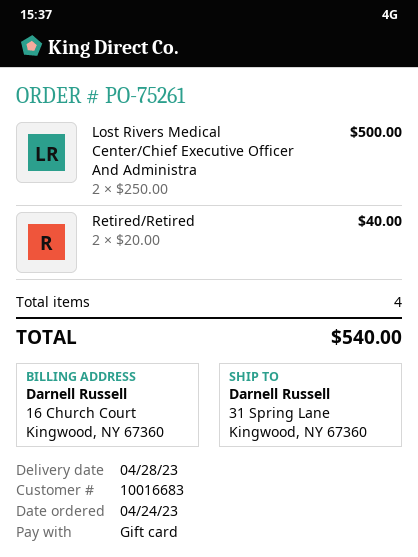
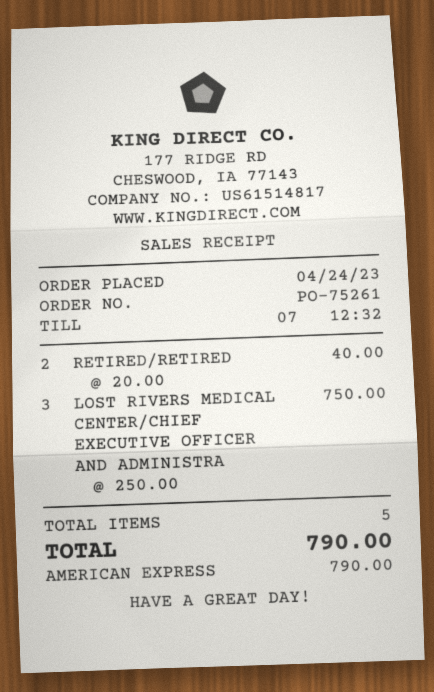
payment method: gift card -> American Express
Lost Rivers Medical Center/Chief Executive Officer And Administra: 2 x 250.00 = 500.00 -> 3 x 250.00 = 750.00
total quantity: 4 -> 5
total: 540.00 -> 790.00

